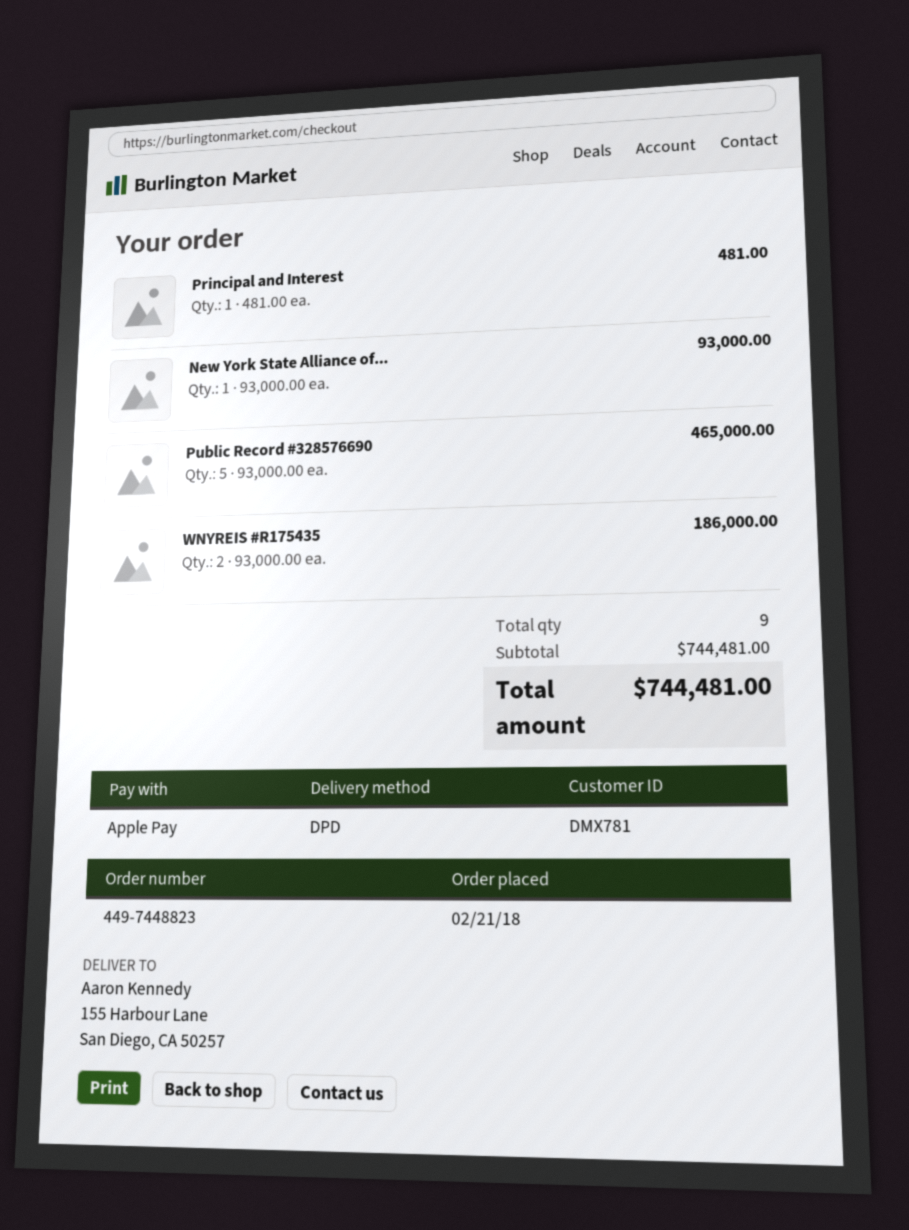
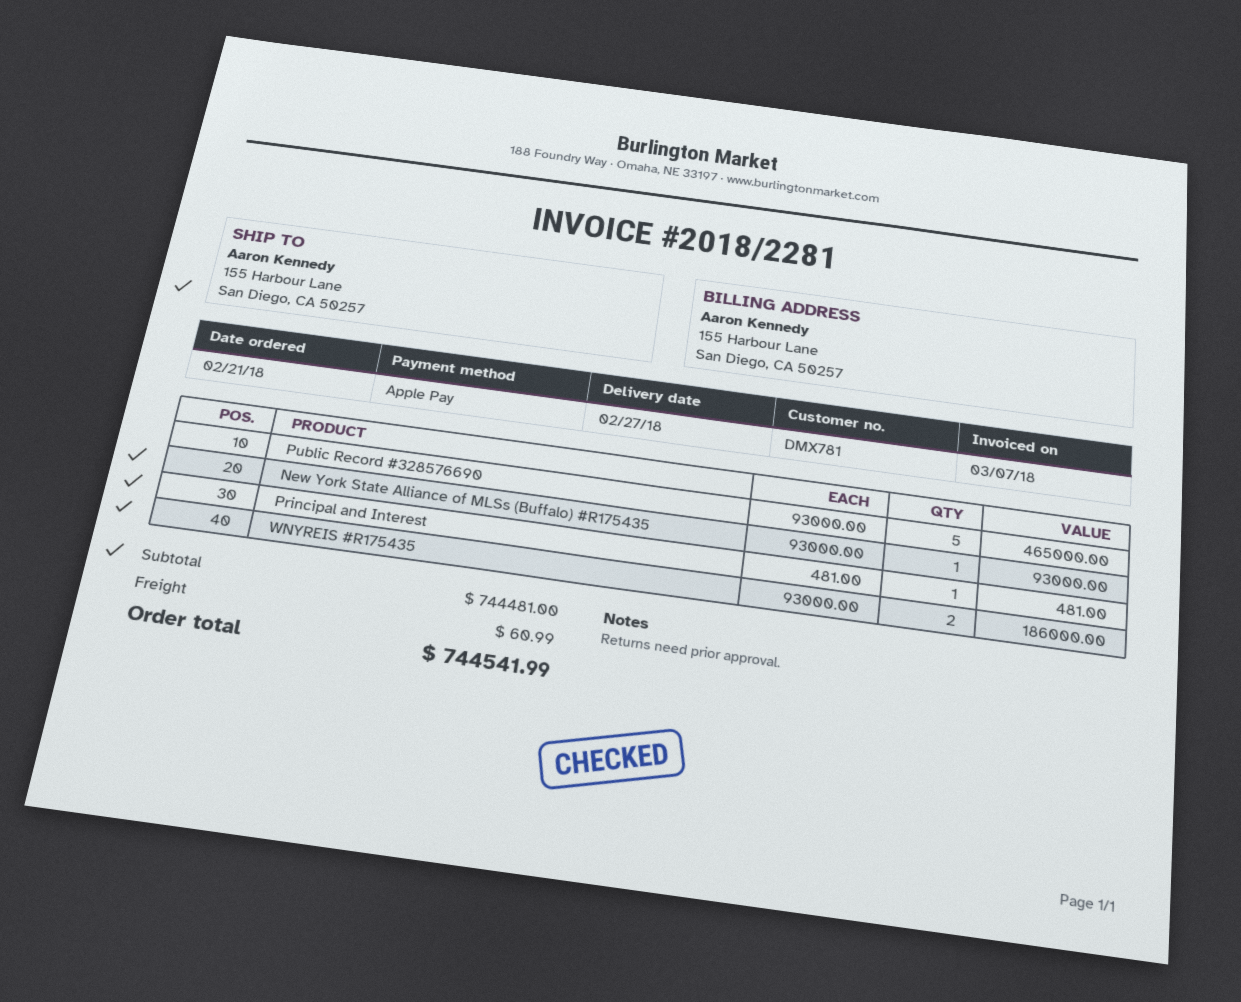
shipping: none -> 60.99
total: 744481.00 -> 744541.99

